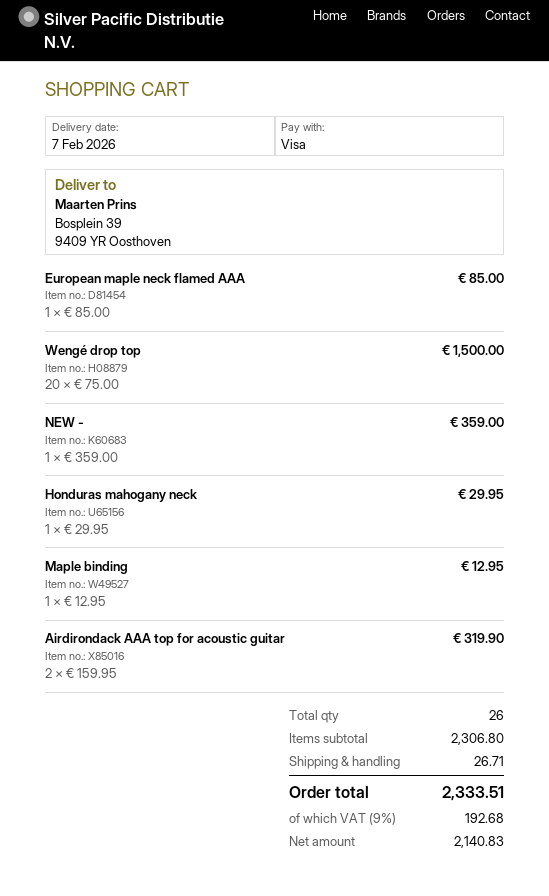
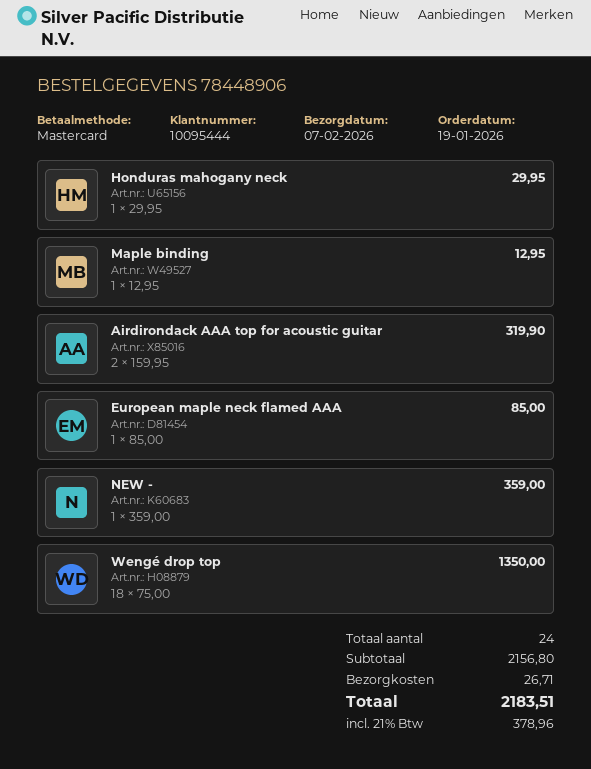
payment method: Visa -> Mastercard
Wengé drop top: 20 x 75.00 = 1500.00 -> 18 x 75.00 = 1350.00
total quantity: 26 -> 24
subtotal: 2306.80 -> 2156.80
tax: 9% = 192.68 -> 21% = 378.96
total: 2333.51 -> 2183.51

